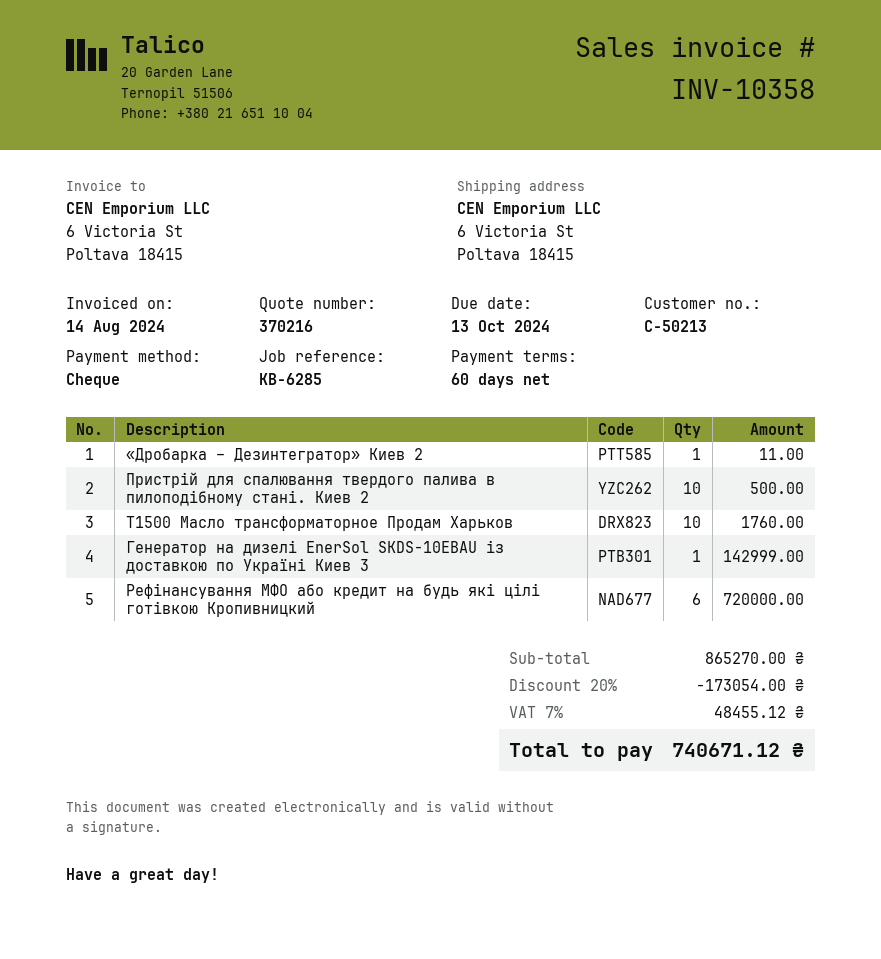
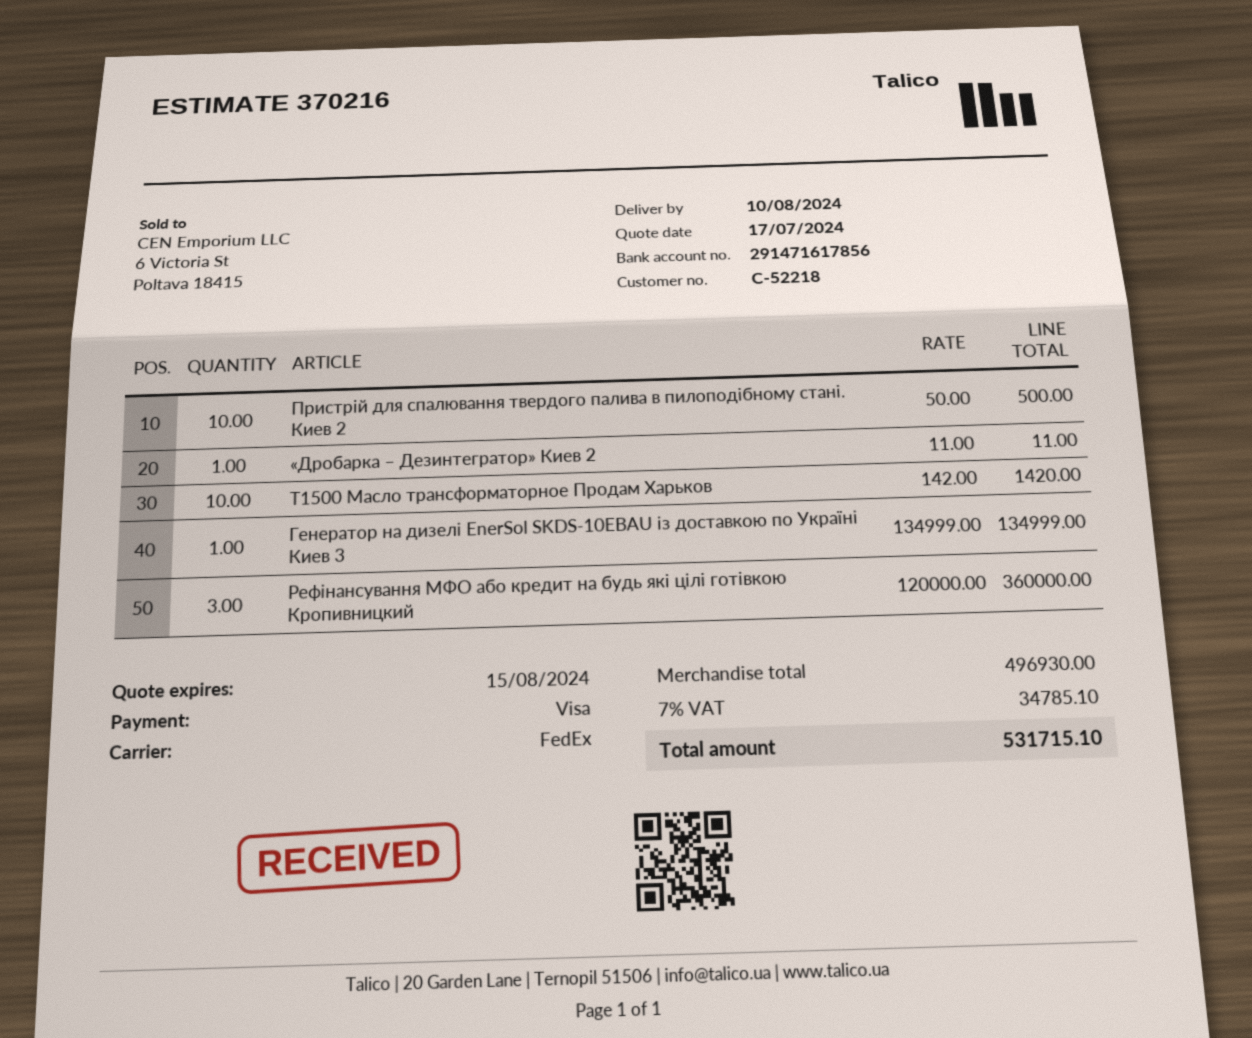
customer number: C-50213 -> C-52218
payment method: cheque -> Visa
Т1500 Масло трансформаторное Продам Харьков: 10 for 1760.00 -> 10 for 1420.00
Генератор на дизелі EnerSol SKDS-10EBAU із доставкою по Україні Киев 3: 1 for 142999.00 -> 1 for 134999.00
Рефінансування МФО або кредит на будь які цілі готівкою Кропивницкий: 6 for 720000.00 -> 3 for 360000.00
subtotal: 865270.00 -> 496930.00
discount: 20% = 173054.00 -> none
tax: 7% = 48455.12 -> 7% = 34785.10
total: 740671.12 -> 531715.10

